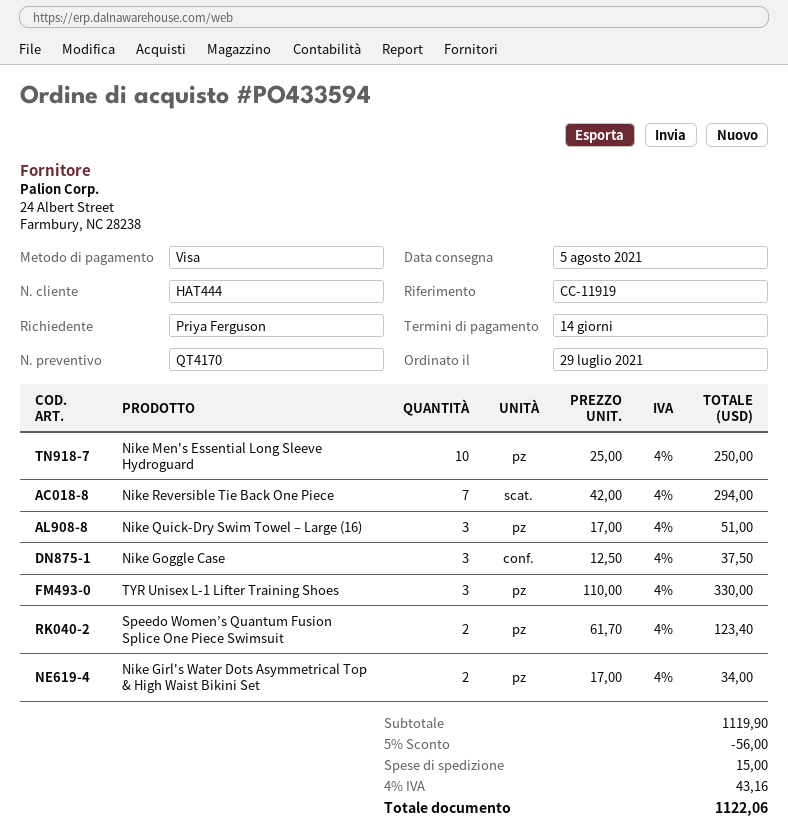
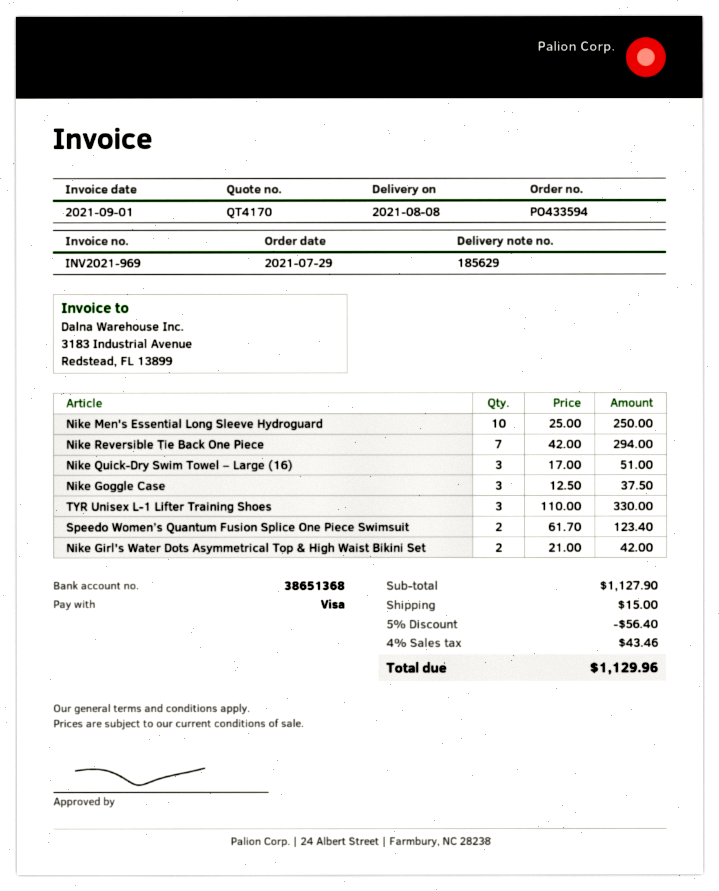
delivery date: 2021-08-05 -> 2021-08-08
Nike Girl's Water Dots Asymmetrical Top & High Waist Bikini Set: 2 x 17.00 = 34.00 -> 2 x 21.00 = 42.00
subtotal: 1119.90 -> 1127.90
discount: 5% = 56.00 -> 5% = 56.40
tax: 4% = 43.16 -> 4% = 43.46
total: 1122.06 -> 1129.96

